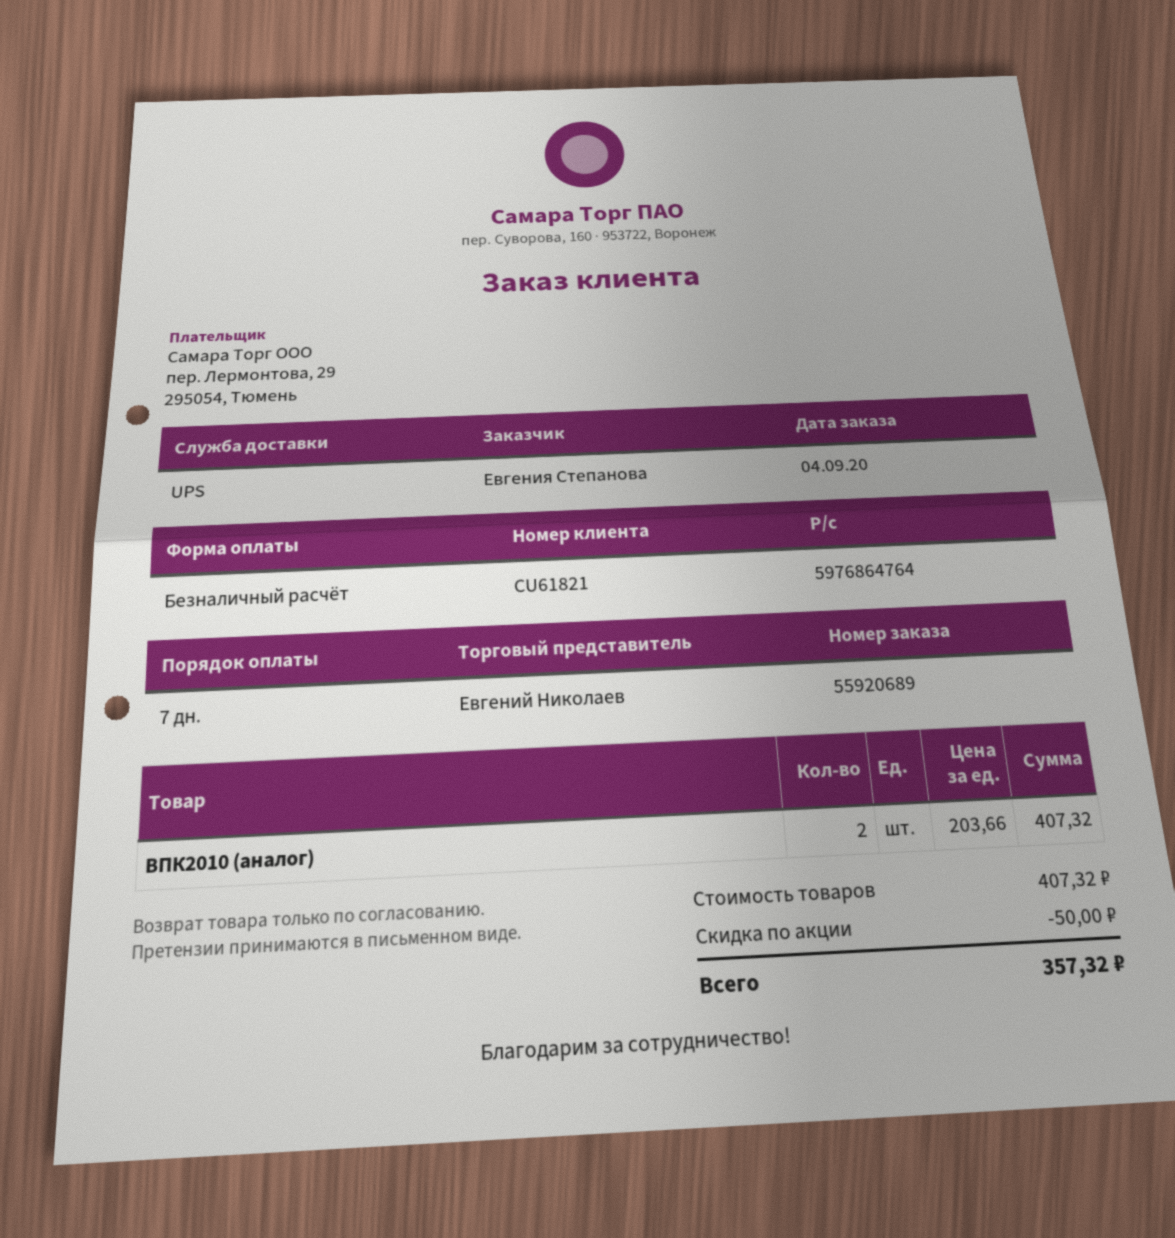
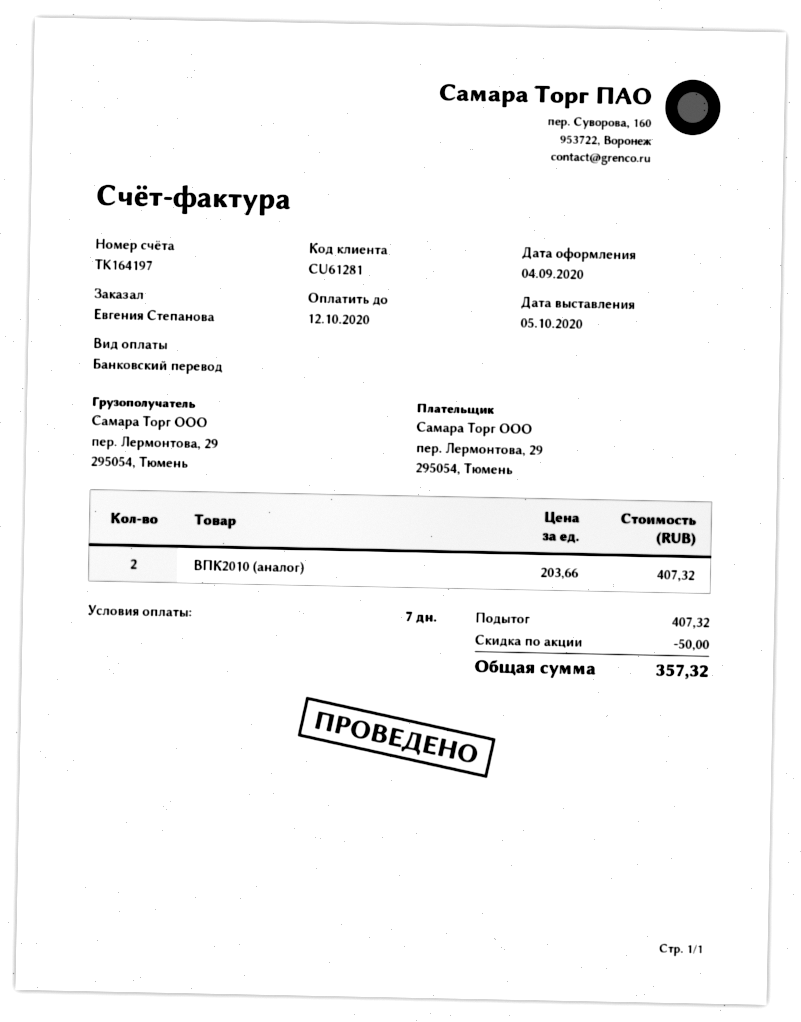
customer number: CU61821 -> CU61281

